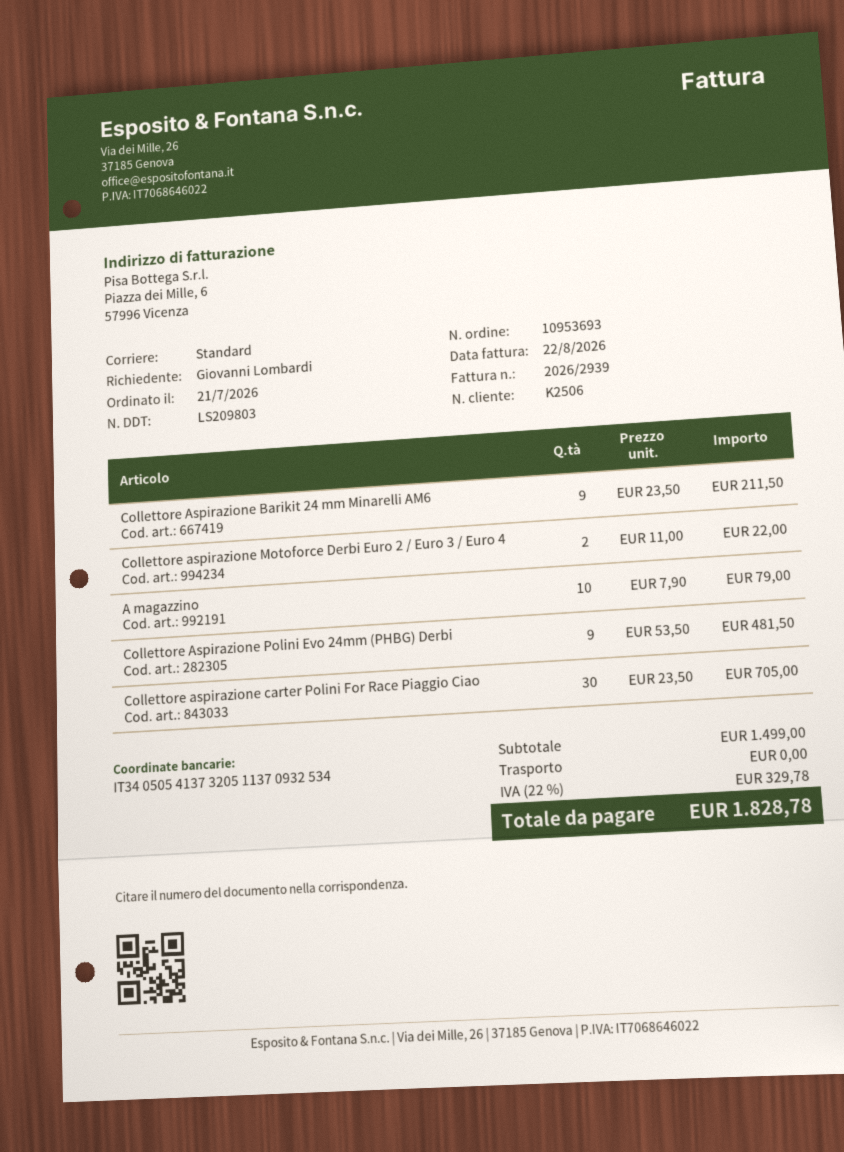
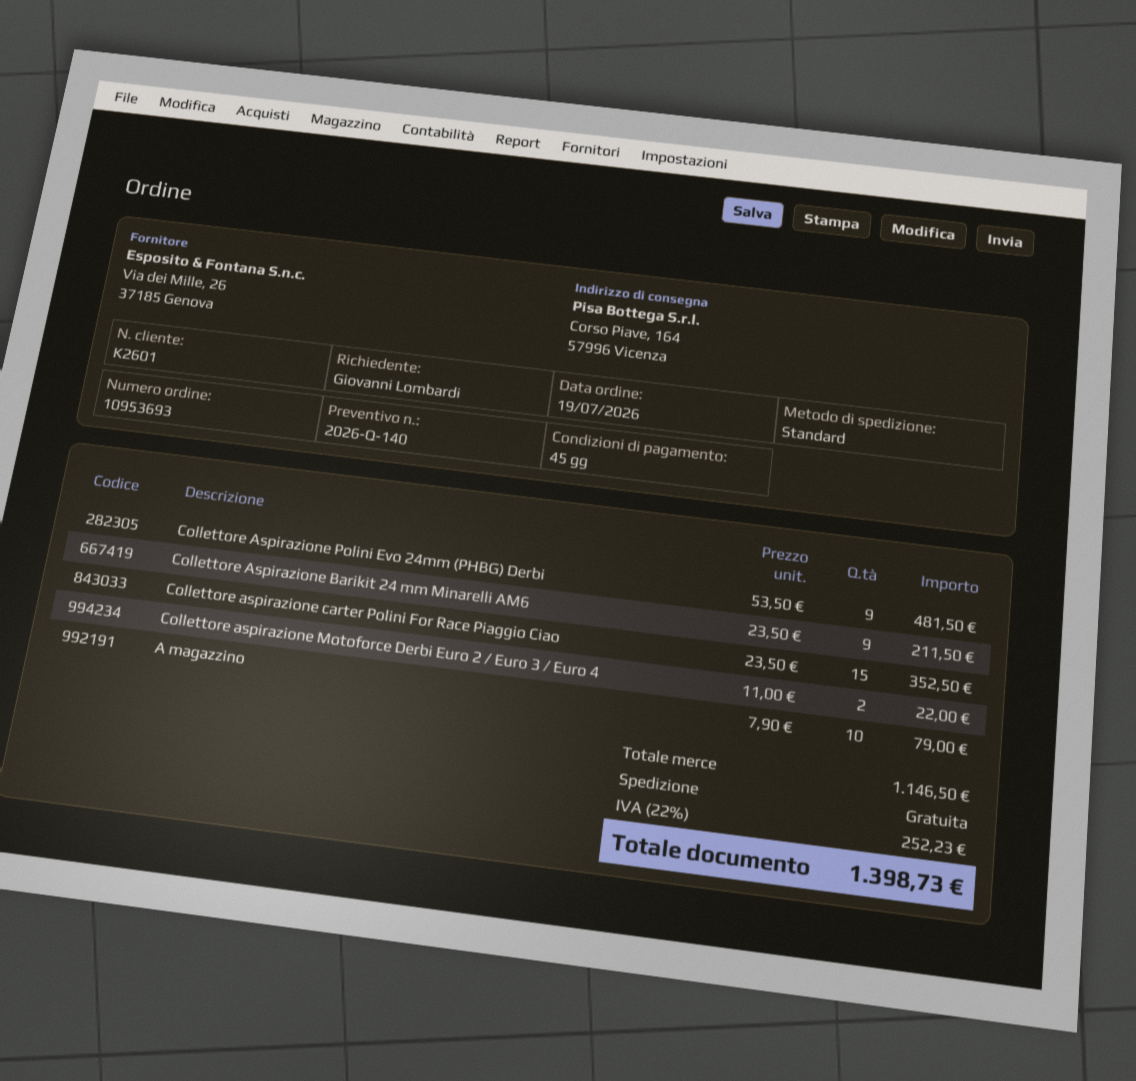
order date: 2026-07-21 -> 2026-07-19
customer number: K2506 -> K2601
Collettore aspirazione carter Polini For Race Piaggio Ciao: 30 x 23.50 = 705.00 -> 15 x 23.50 = 352.50
subtotal: 1499.00 -> 1146.50
tax: 22% = 329.78 -> 22% = 252.23
total: 1828.78 -> 1398.73

